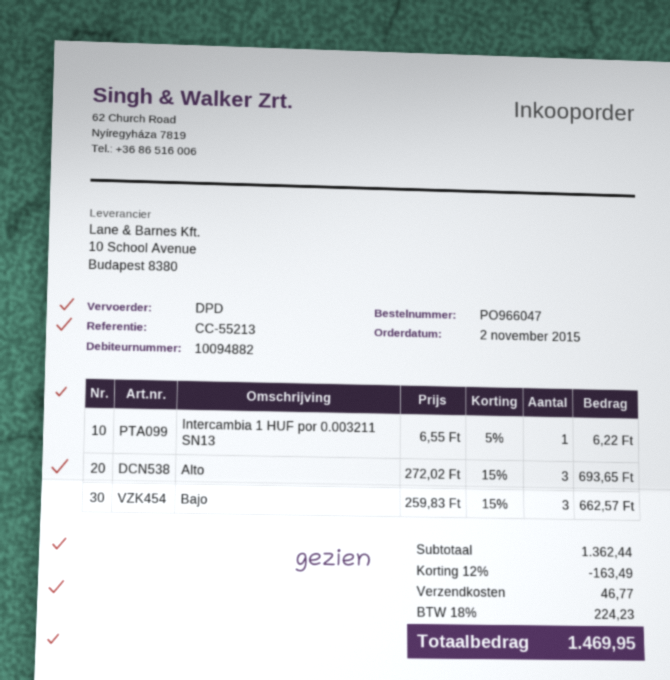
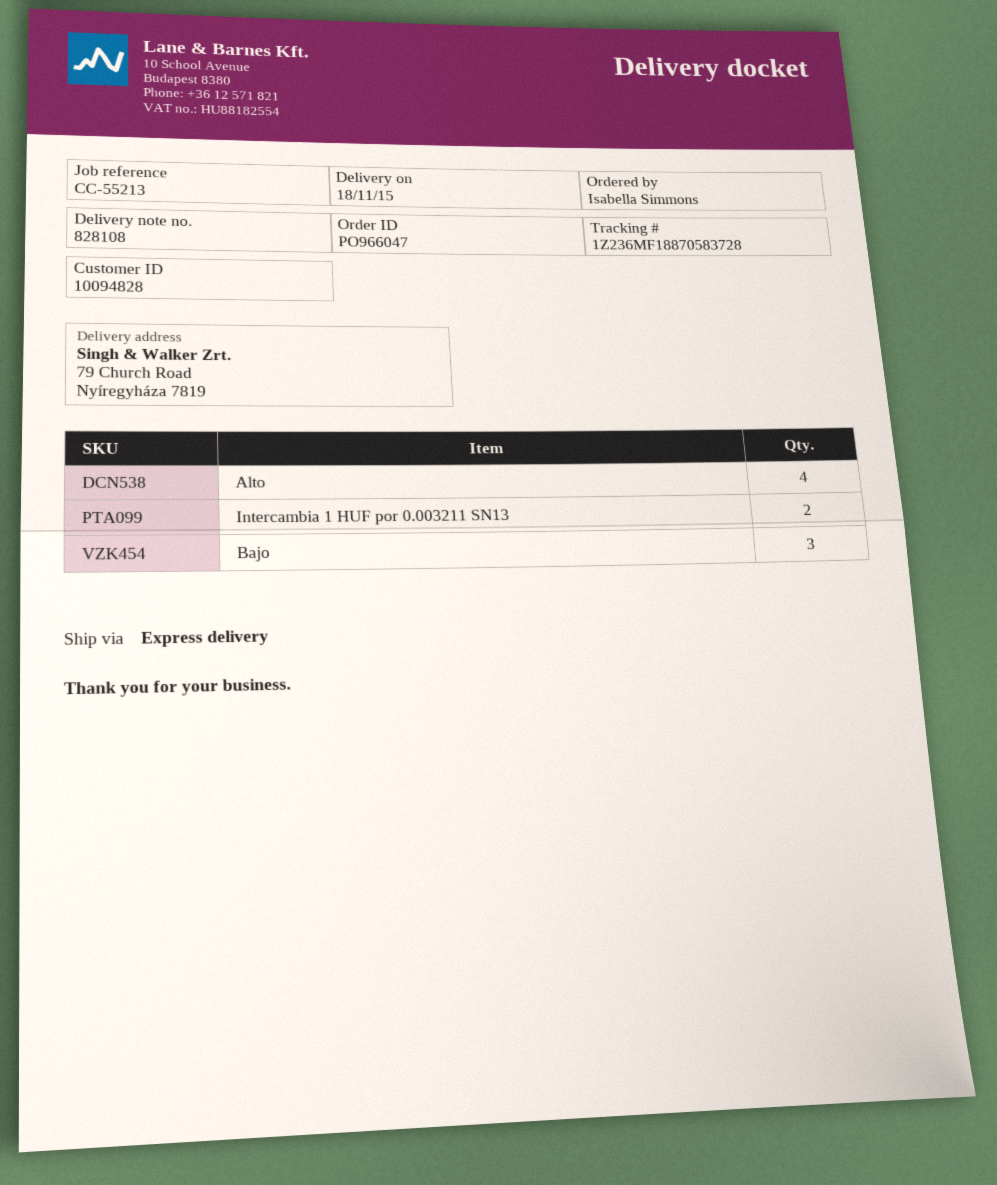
customer number: 10094882 -> 10094828
shipping method: DPD -> express
Intercambia 1 HUF por 0.003211 SN13: 1 -> 2
Alto: 3 -> 4

